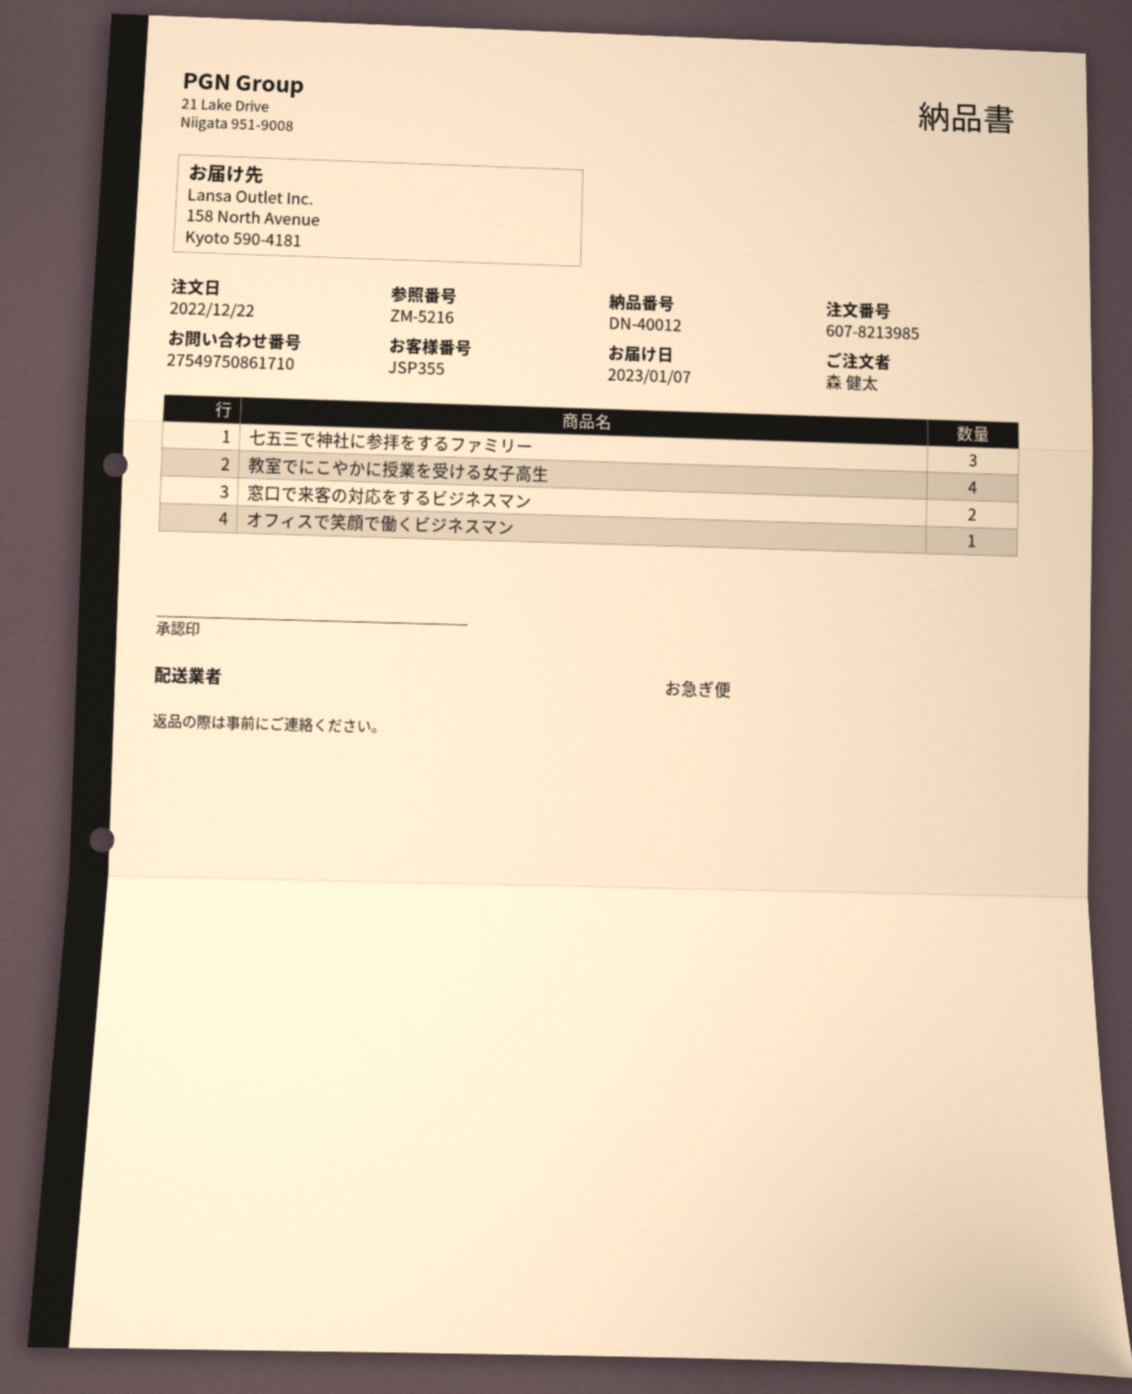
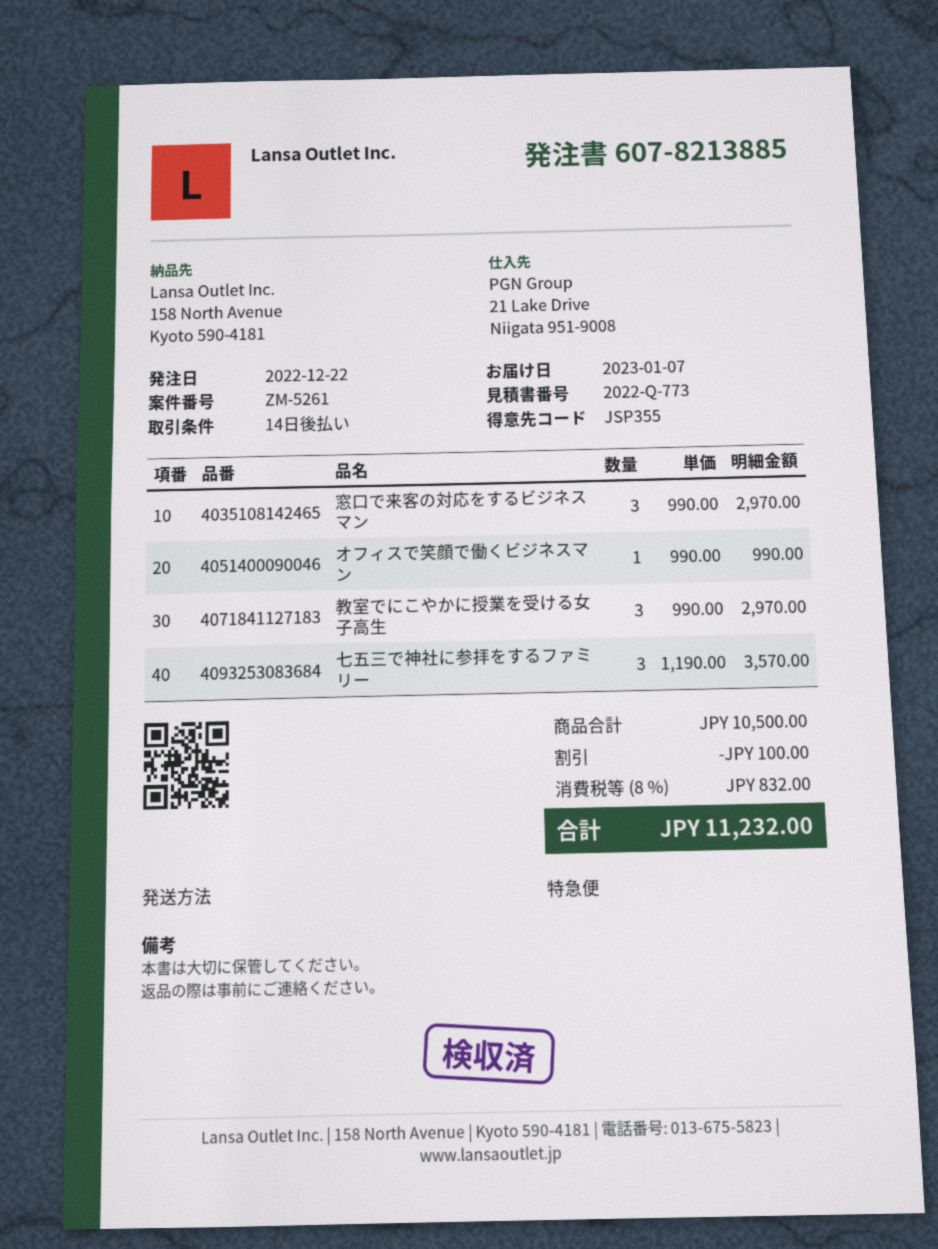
order number: 607-8213985 -> 607-8213885
reference: ZM-5216 -> ZM-5261
教室でにこやかに授業を受ける女子高生: 4 -> 3
窓口で来客の対応をするビジネスマン: 2 -> 3

